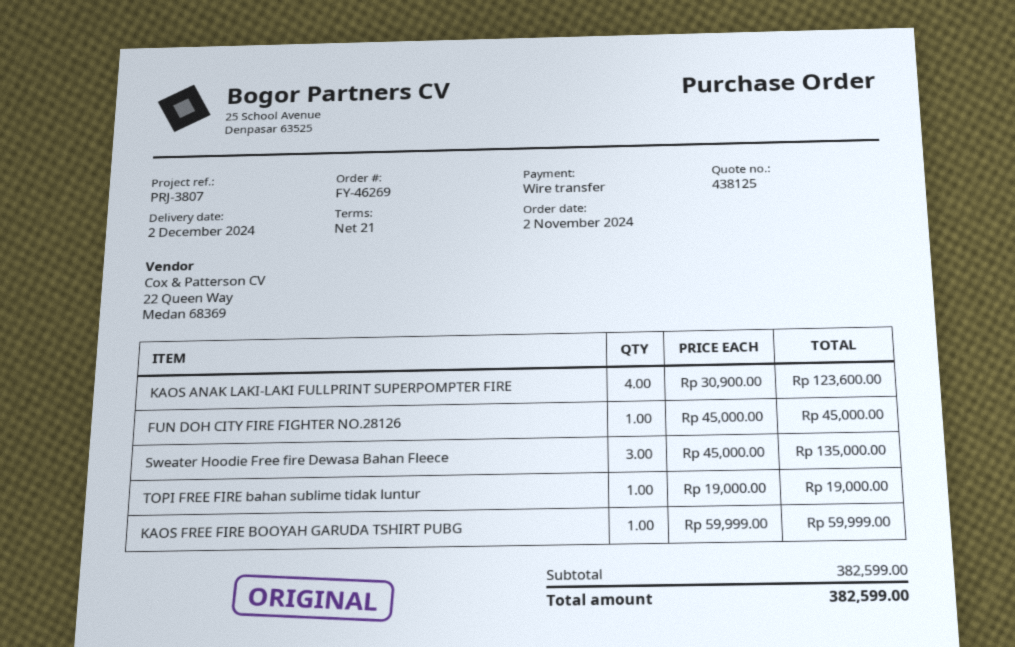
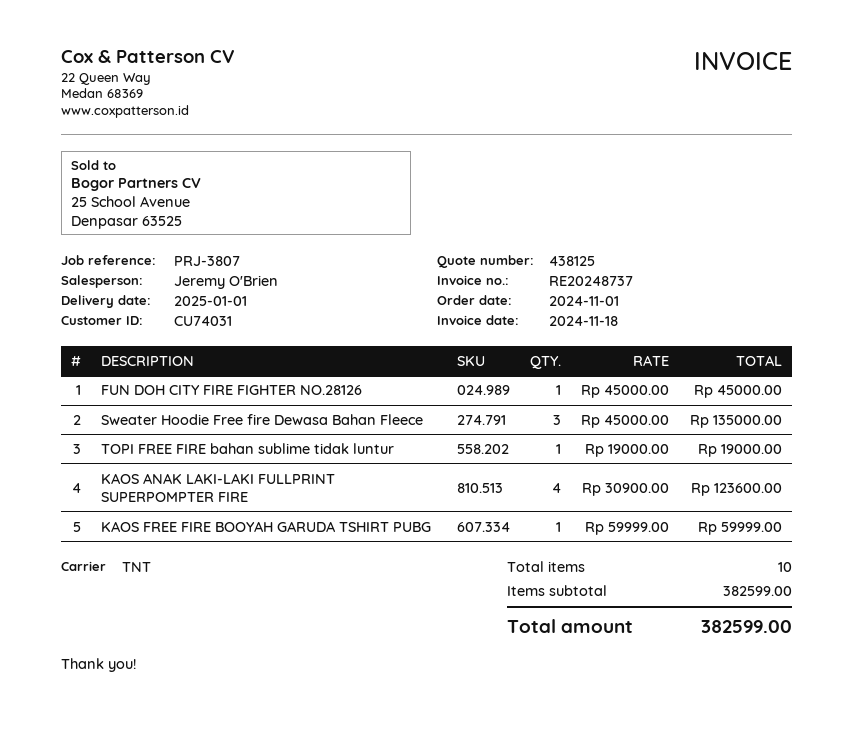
order date: 2024-11-02 -> 2024-11-01
delivery date: 2024-12-02 -> 2025-01-01

